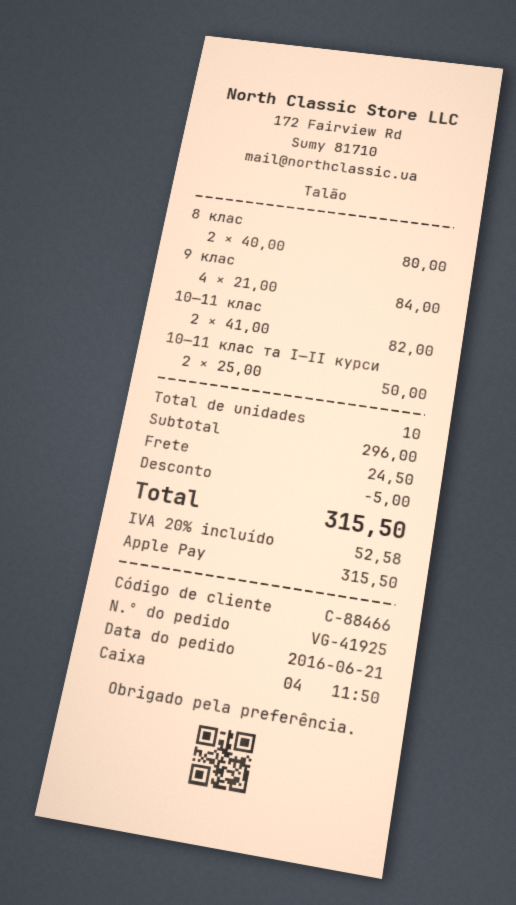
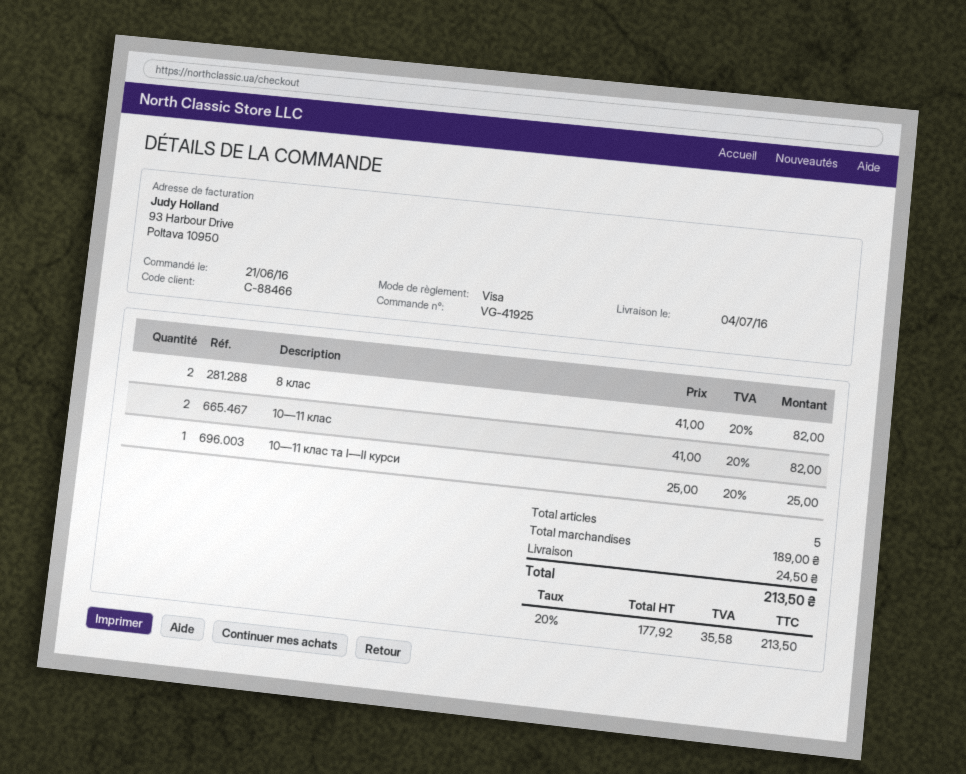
payment method: Apple Pay -> Visa
8 клас: 2 x 40.00 = 80.00 -> 2 x 41.00 = 82.00
9 клас: 4 x 21.00 = 84.00 -> none
10—11 клас та I—II курси: 2 x 25.00 = 50.00 -> 1 x 25.00 = 25.00
total quantity: 10 -> 5
subtotal: 296.00 -> 189.00
discount: 5.00 -> none
tax: 20% = 52.58 -> 20% = 35.58
total: 315.50 -> 213.50

